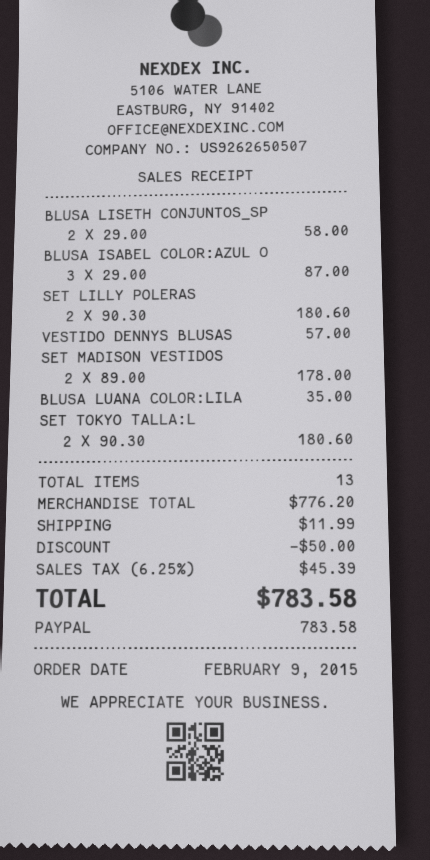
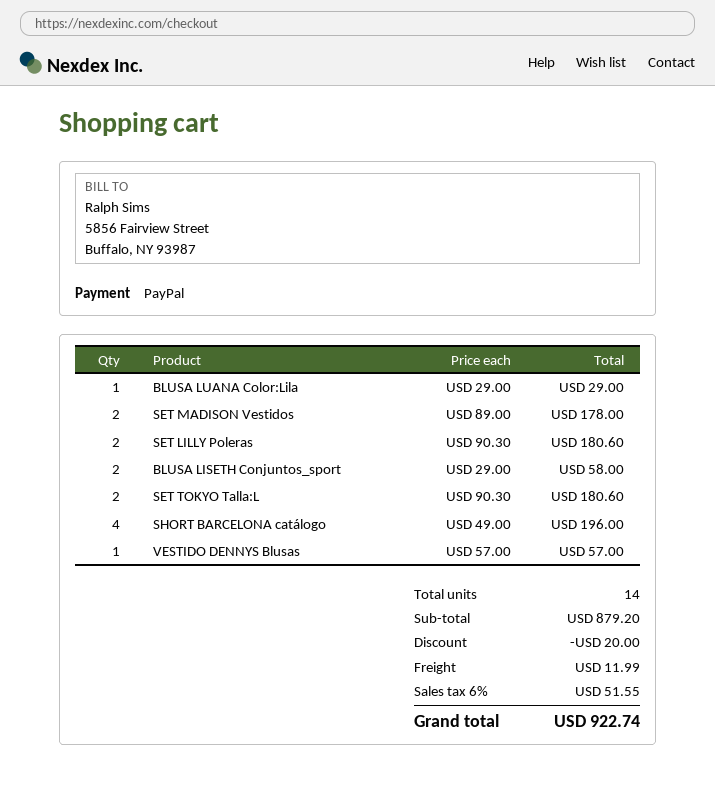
BLUSA ISABEL COLOR:AZUL O: 3 x 29.00 = 87.00 -> none
BLUSA LUANA COLOR:LILA: 1 x 35.00 = 35.00 -> 1 x 29.00 = 29.00
SHORT BARCELONA catálogo: none -> 4 x 49.00 = 196.00
total quantity: 13 -> 14
subtotal: 776.20 -> 879.20
discount: 50.00 -> 20.00
tax: 6.25% = 45.39 -> 6% = 51.55
total: 783.58 -> 922.74

